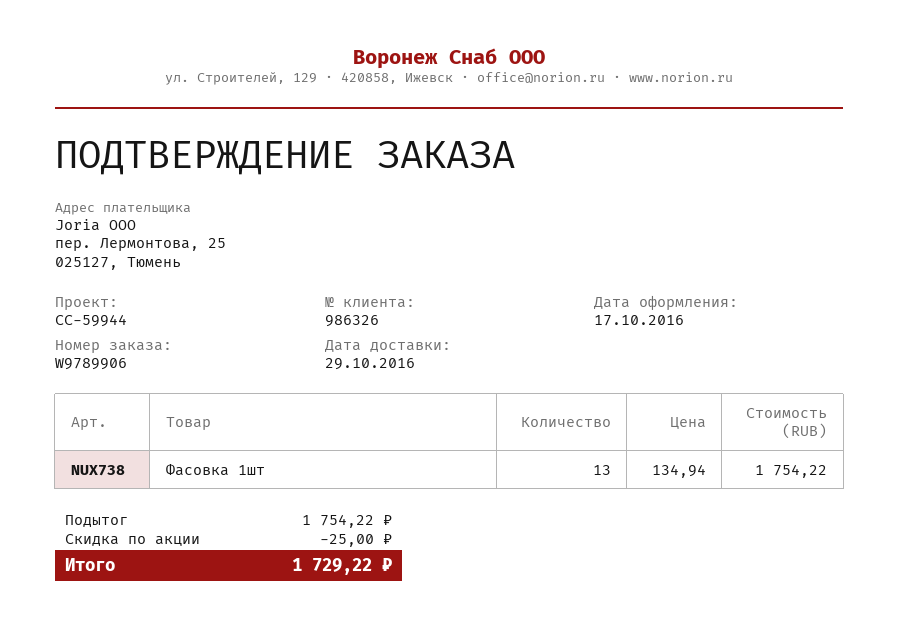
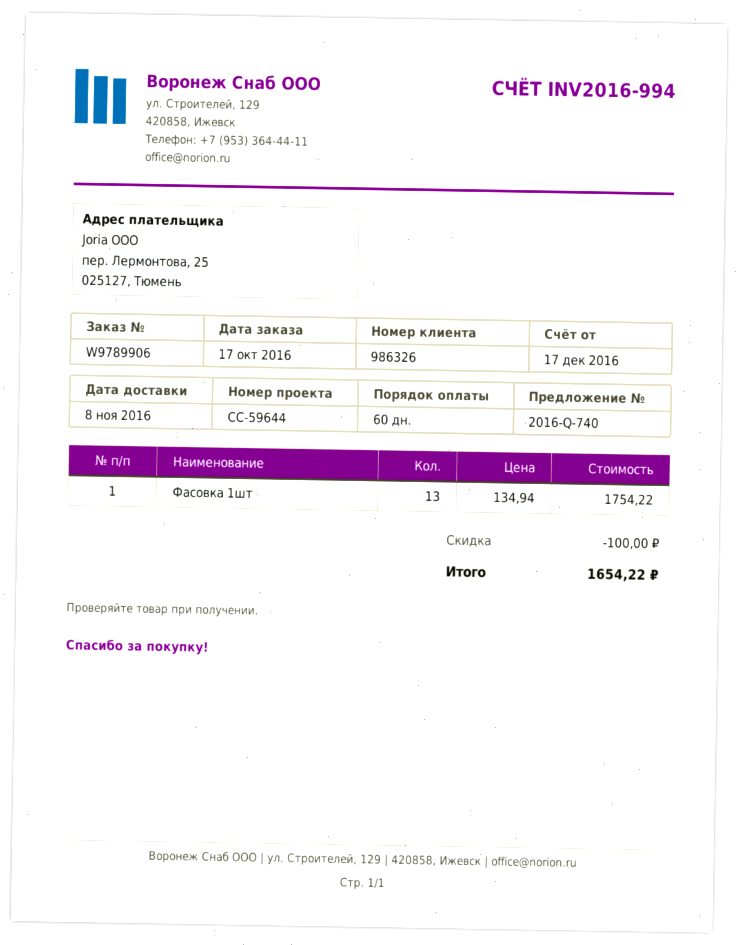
delivery date: 2016-10-29 -> 2016-11-08
reference: CC-59944 -> CC-59644
discount: 25.00 -> 100.00
total: 1729.22 -> 1654.22

